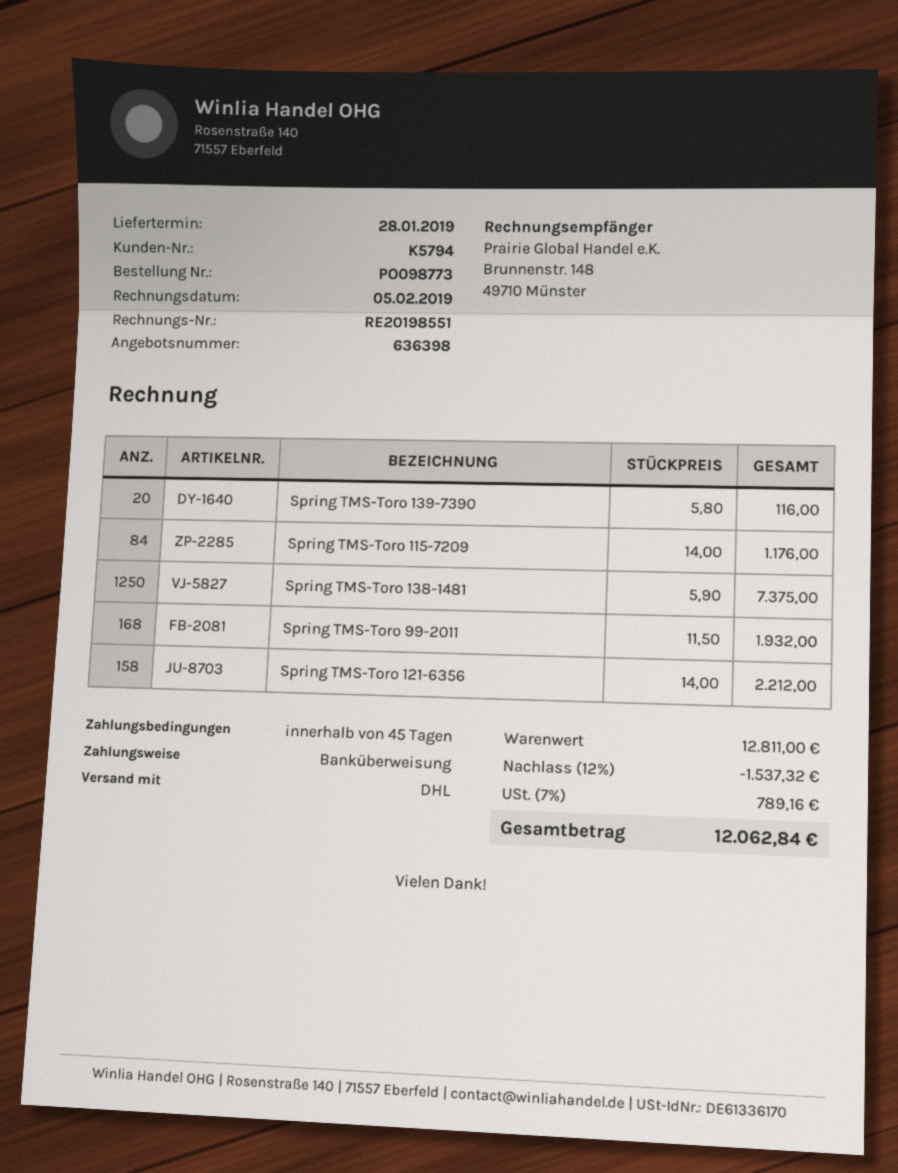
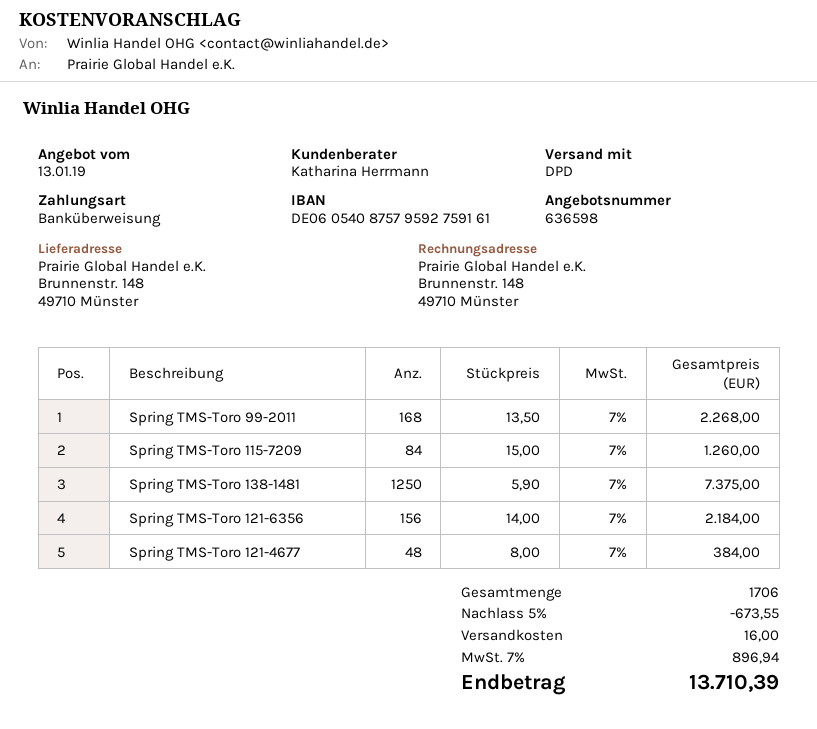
quote number: 636398 -> 636598
shipping method: DHL -> DPD
Spring TMS-Toro 139-7390: 20 x 5.80 = 116.00 -> none
Spring TMS-Toro 115-7209: 84 x 14.00 = 1176.00 -> 84 x 15.00 = 1260.00
Spring TMS-Toro 99-2011: 168 x 11.50 = 1932.00 -> 168 x 13.50 = 2268.00
Spring TMS-Toro 121-6356: 158 x 14.00 = 2212.00 -> 156 x 14.00 = 2184.00
Spring TMS-Toro 121-4677: none -> 48 x 8.00 = 384.00
discount: 12% = 1537.32 -> 5% = 673.55
shipping: none -> 16.00
tax: 7% = 789.16 -> 7% = 896.94
total: 12062.84 -> 13710.39

